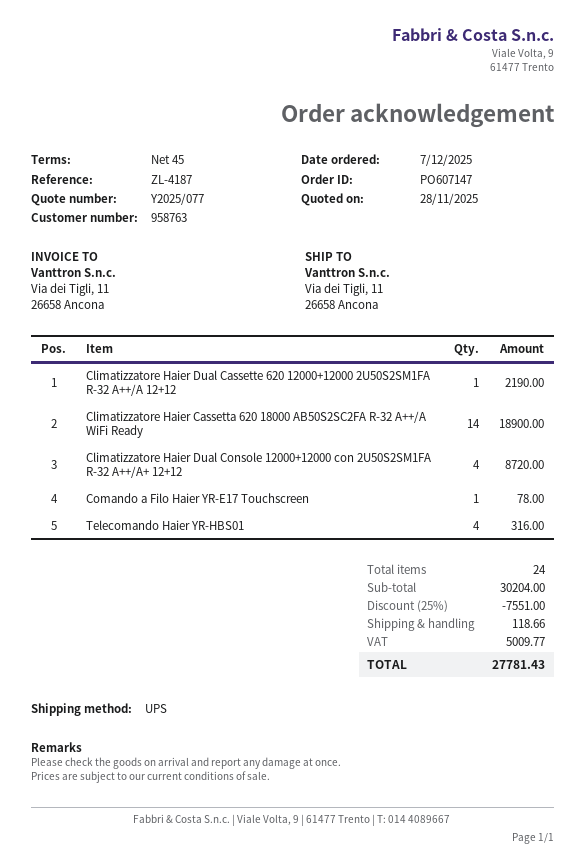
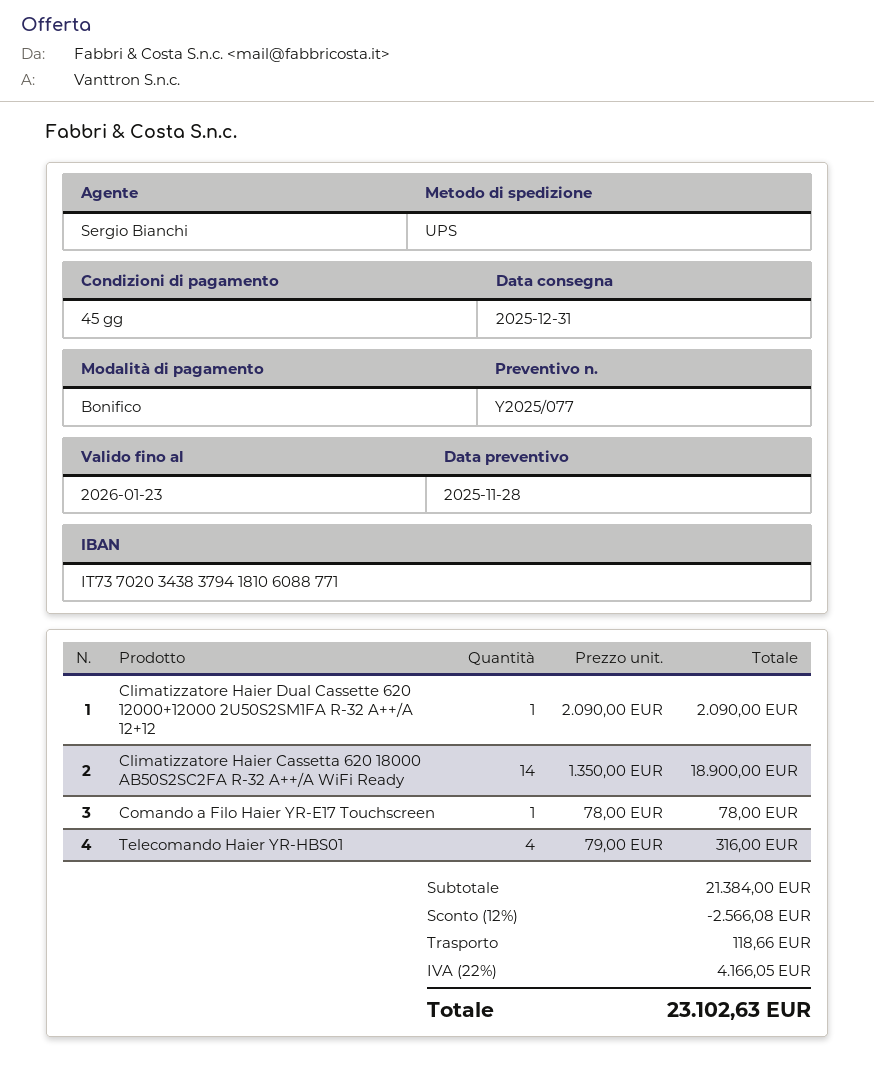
Climatizzatore Haier Dual Cassette 620 12000+12000 2U50S2SM1FA R-32 A++/A 12+12: 1 for 2190.00 -> 1 for 2090.00
Climatizzatore Haier Dual Console 12000+12000 con 2U50S2SM1FA R-32 A++/A+ 12+12: 4 for 8720.00 -> none
subtotal: 30204.00 -> 21384.00
discount: 25% = 7551.00 -> 12% = 2566.08
tax: 5009.77 -> 4166.05
total: 27781.43 -> 23102.63

